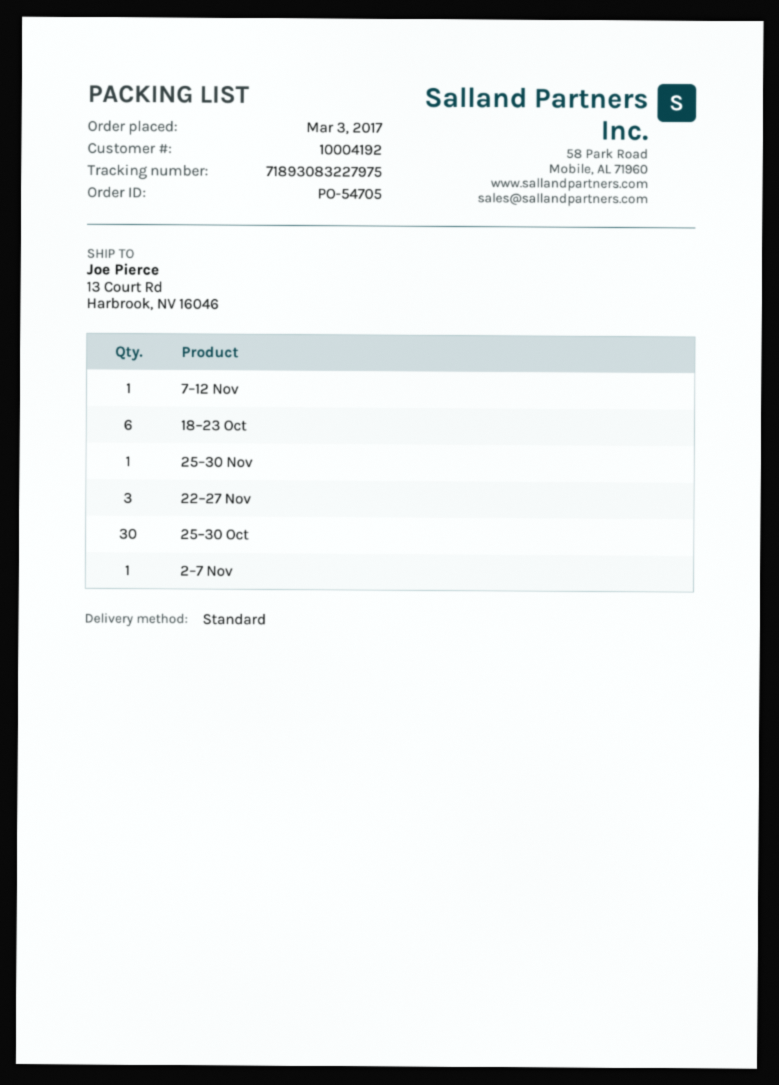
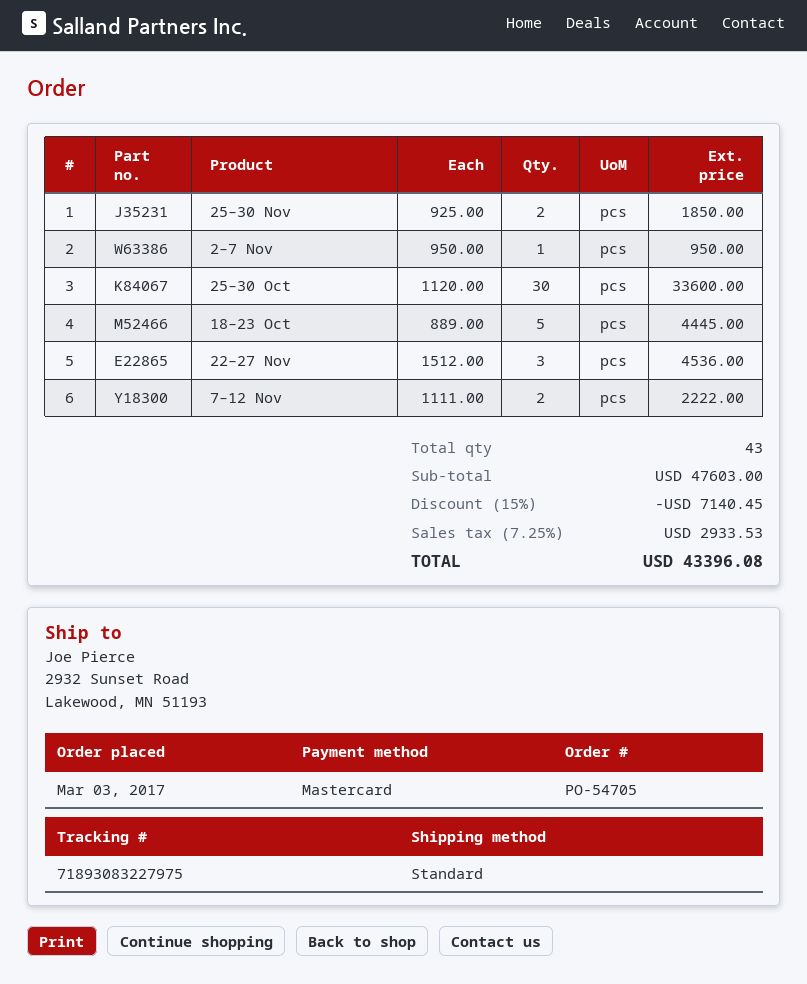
ship to: 13 Court Rd, Harbrook, NV 16046 -> 2932 Sunset Road, Lakewood, MN 51193
7–12 Nov: 1 -> 2
18–23 Oct: 6 -> 5
25–30 Nov: 1 -> 2

